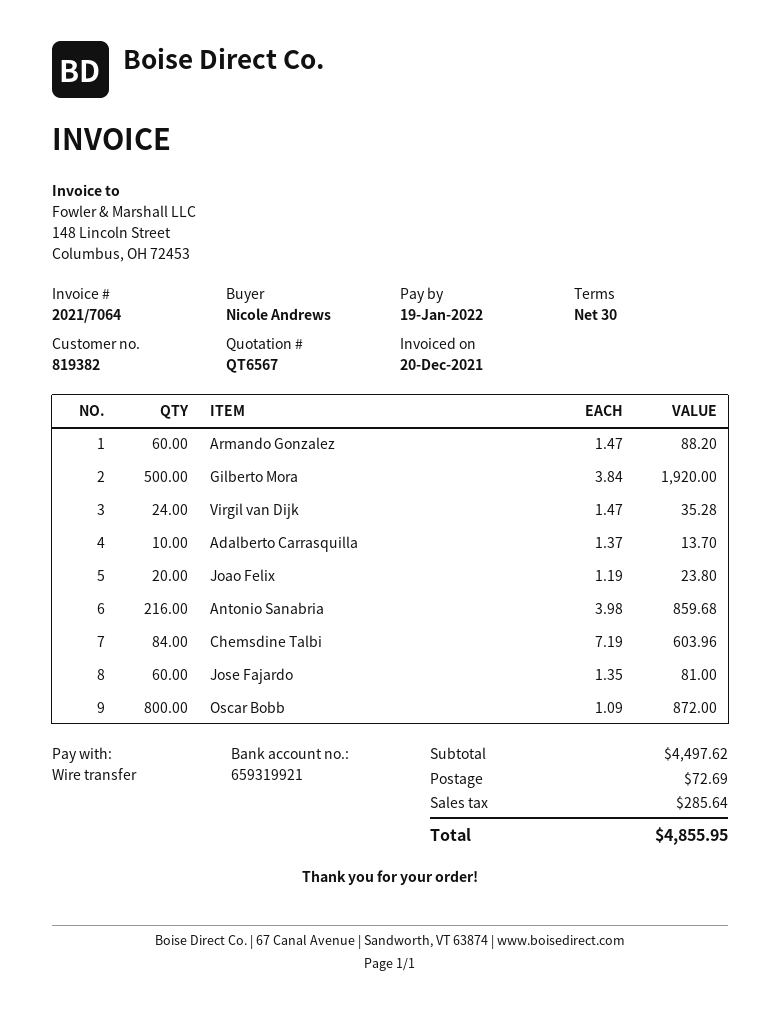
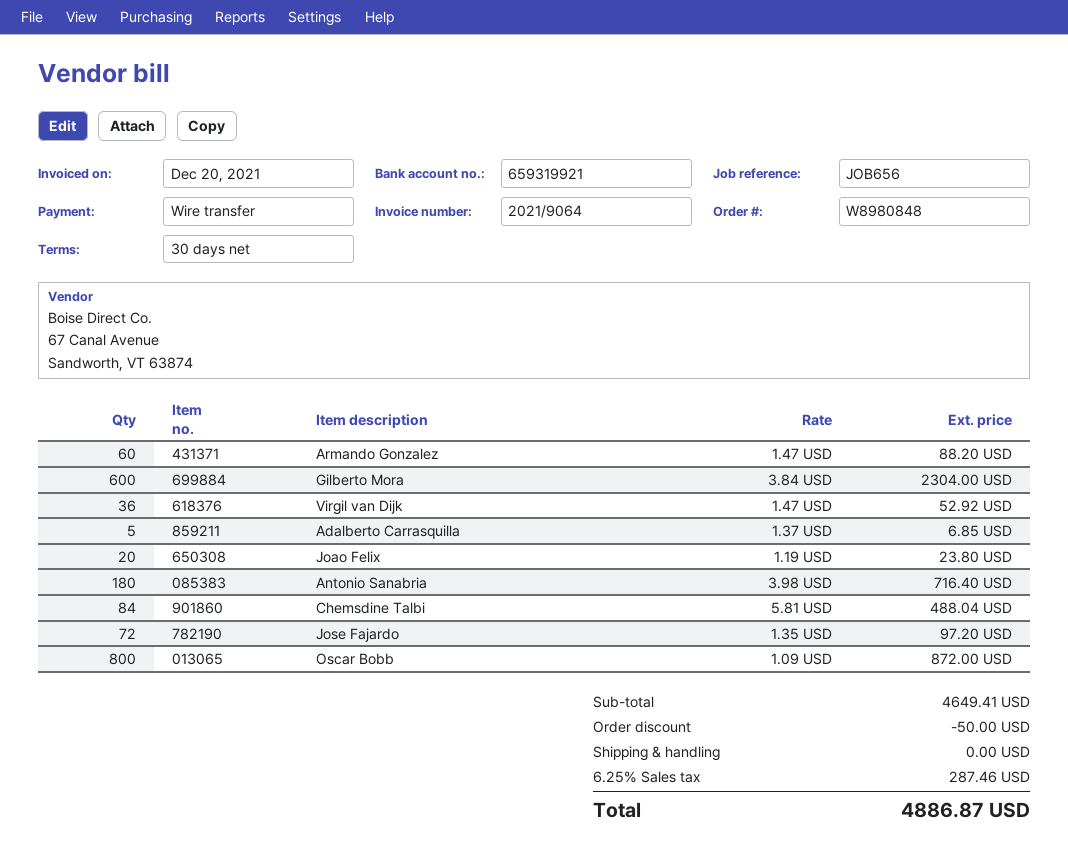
invoice number: 2021/7064 -> 2021/9064
Gilberto Mora: 500 x 3.84 = 1920.00 -> 600 x 3.84 = 2304.00
Virgil van Dijk: 24 x 1.47 = 35.28 -> 36 x 1.47 = 52.92
Adalberto Carrasquilla: 10 x 1.37 = 13.70 -> 5 x 1.37 = 6.85
Antonio Sanabria: 216 x 3.98 = 859.68 -> 180 x 3.98 = 716.40
Chemsdine Talbi: 84 x 7.19 = 603.96 -> 84 x 5.81 = 488.04
Jose Fajardo: 60 x 1.35 = 81.00 -> 72 x 1.35 = 97.20
subtotal: 4497.62 -> 4649.41
discount: none -> 50.00
shipping: 72.69 -> 0.00
tax: 285.64 -> 287.46
total: 4855.95 -> 4886.87

